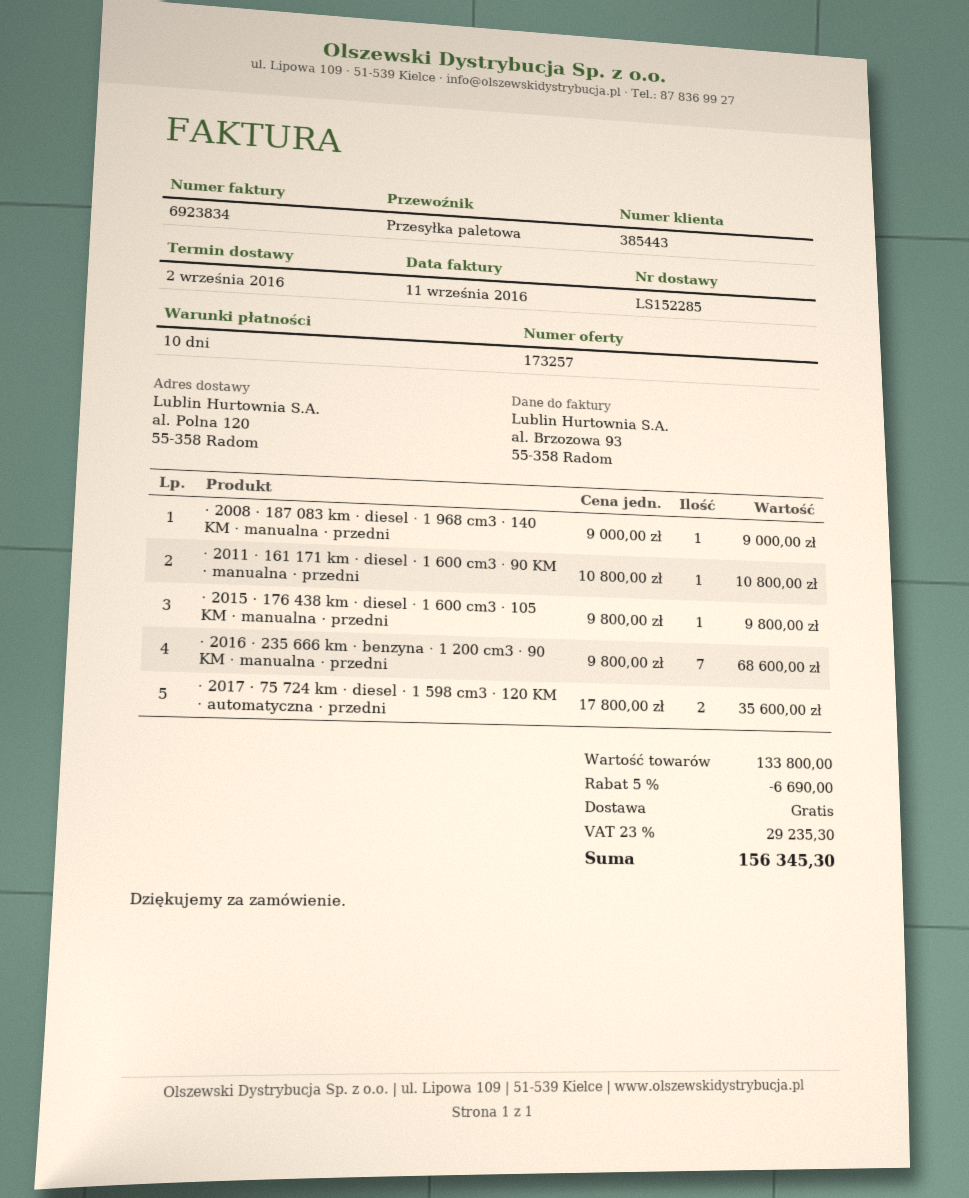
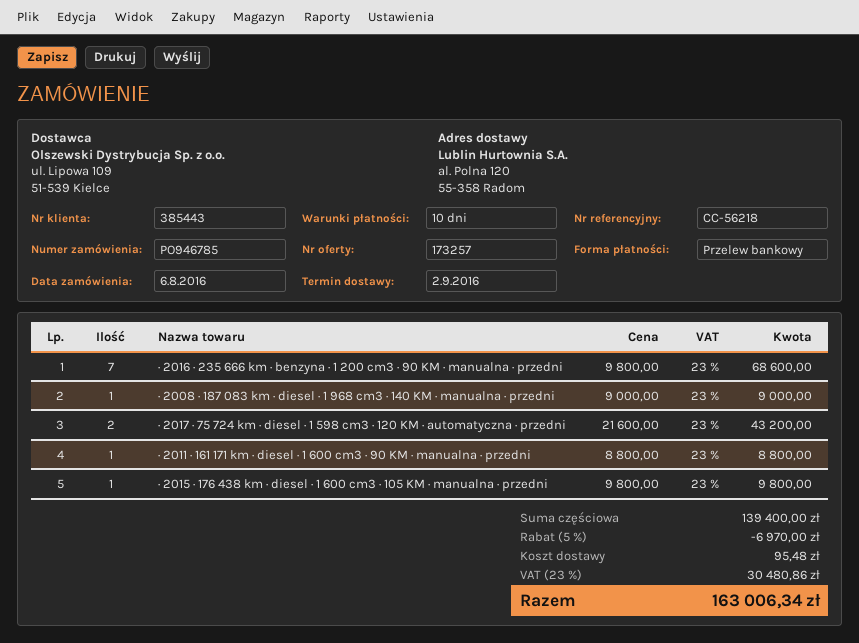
· 2011 · 161 171 km · diesel · 1 600 cm3 · 90 KM · manualna · przedni: 1 x 10800.00 = 10800.00 -> 1 x 8800.00 = 8800.00
· 2017 · 75 724 km · diesel · 1 598 cm3 · 120 KM · automatyczna · przedni: 2 x 17800.00 = 35600.00 -> 2 x 21600.00 = 43200.00
subtotal: 133800.00 -> 139400.00
discount: 5% = 6690.00 -> 5% = 6970.00
shipping: 0.00 -> 95.48
tax: 23% = 29235.30 -> 23% = 30480.86
total: 156345.30 -> 163006.34

